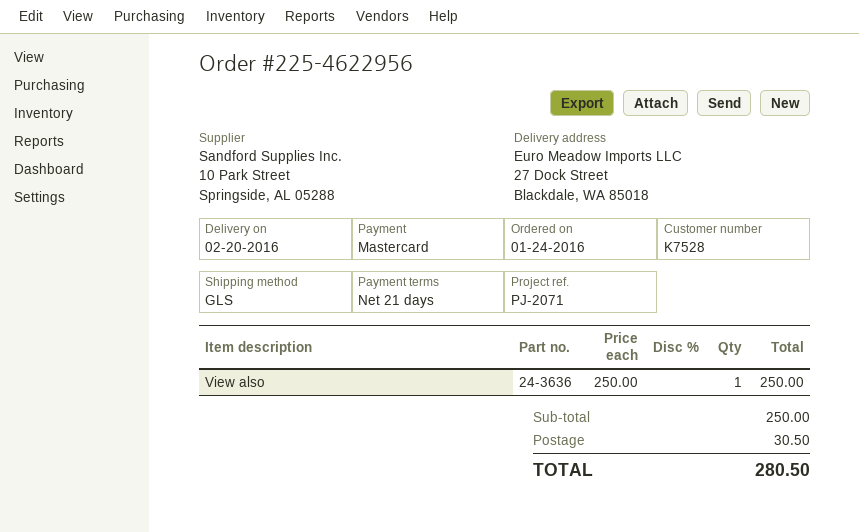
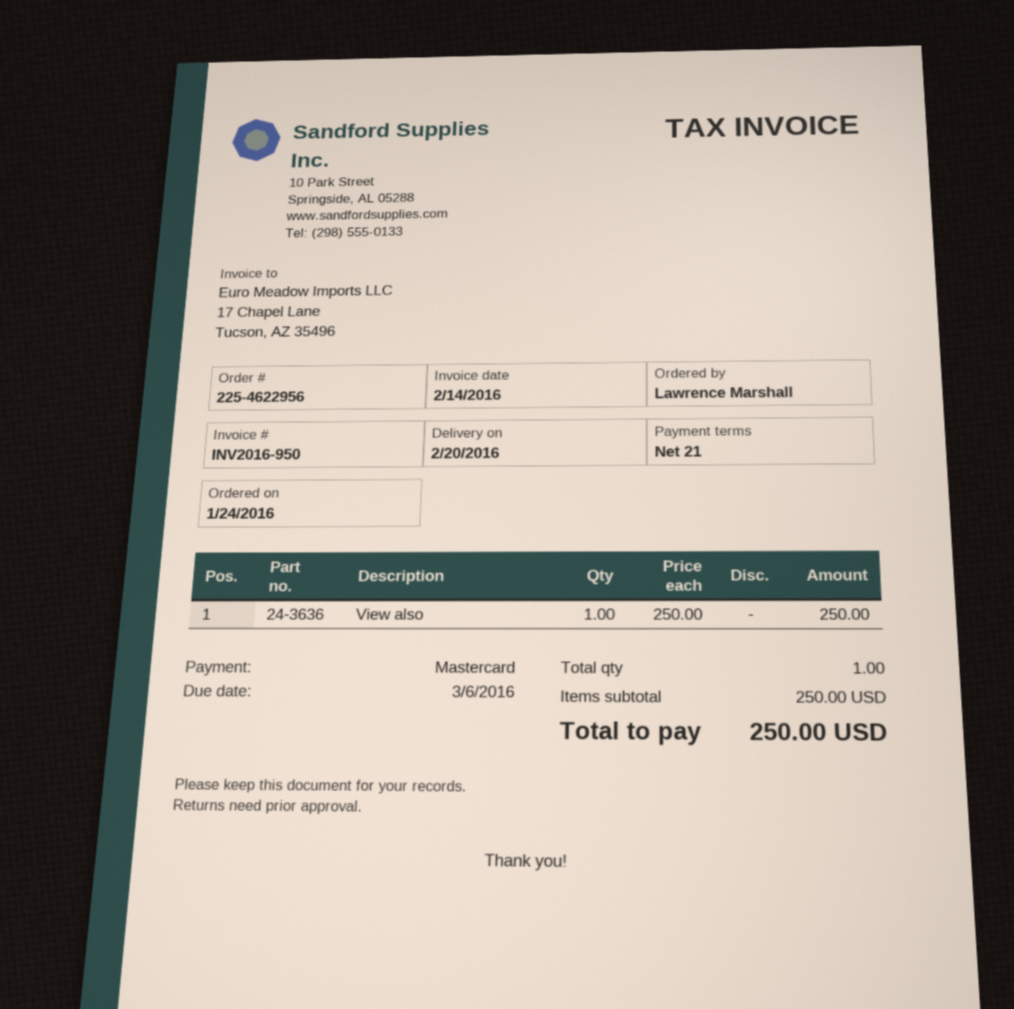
shipping: 30.50 -> none
total: 280.50 -> 250.00

